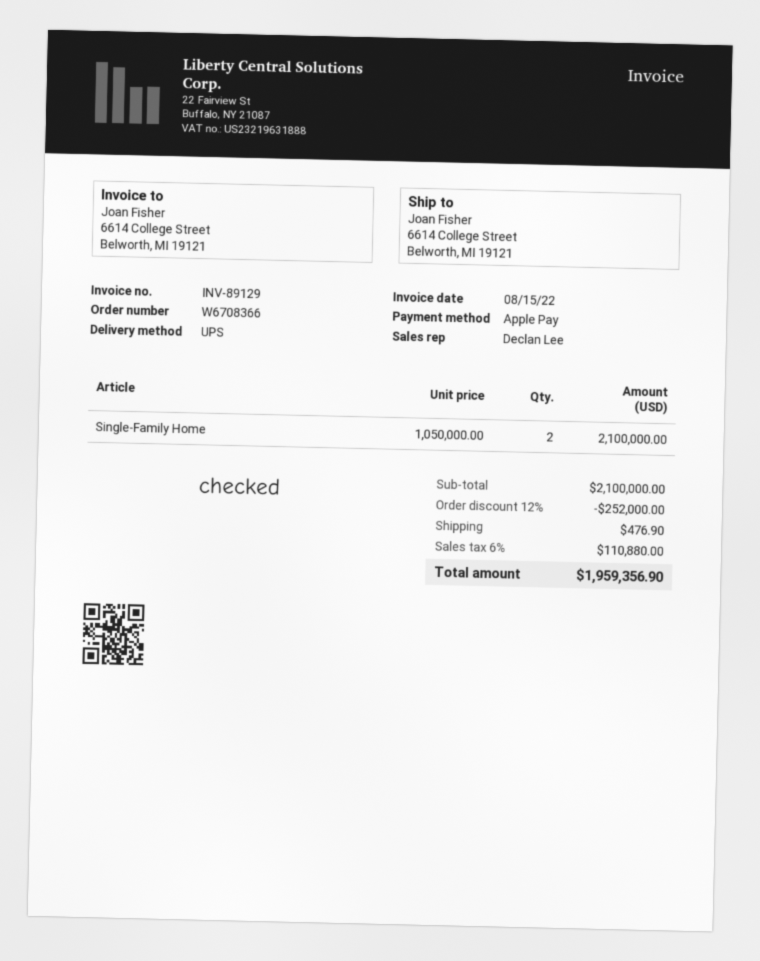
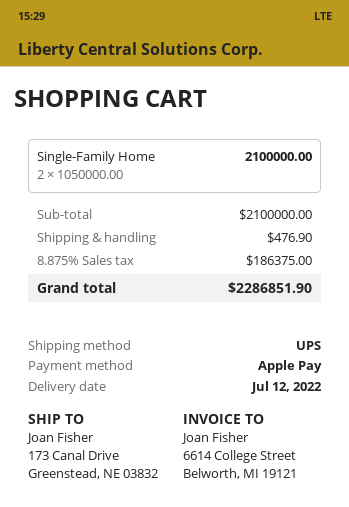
ship to: 6614 College Street, Belworth, MI 19121 -> 173 Canal Drive, Greenstead, NE 03832
discount: 12% = 252000.00 -> none
tax: 6% = 110880.00 -> 8.875% = 186375.00
total: 1959356.90 -> 2286851.90

